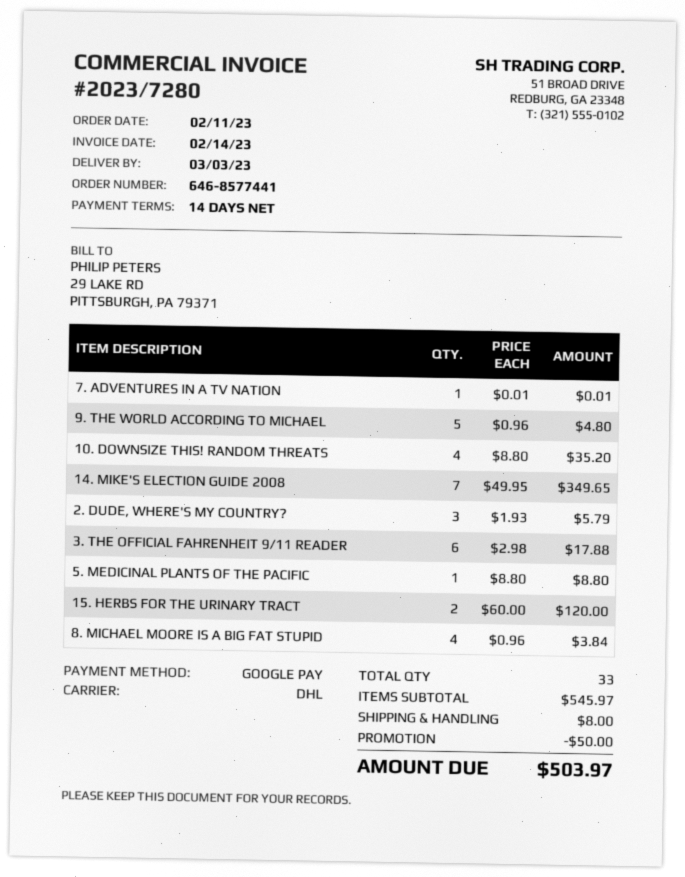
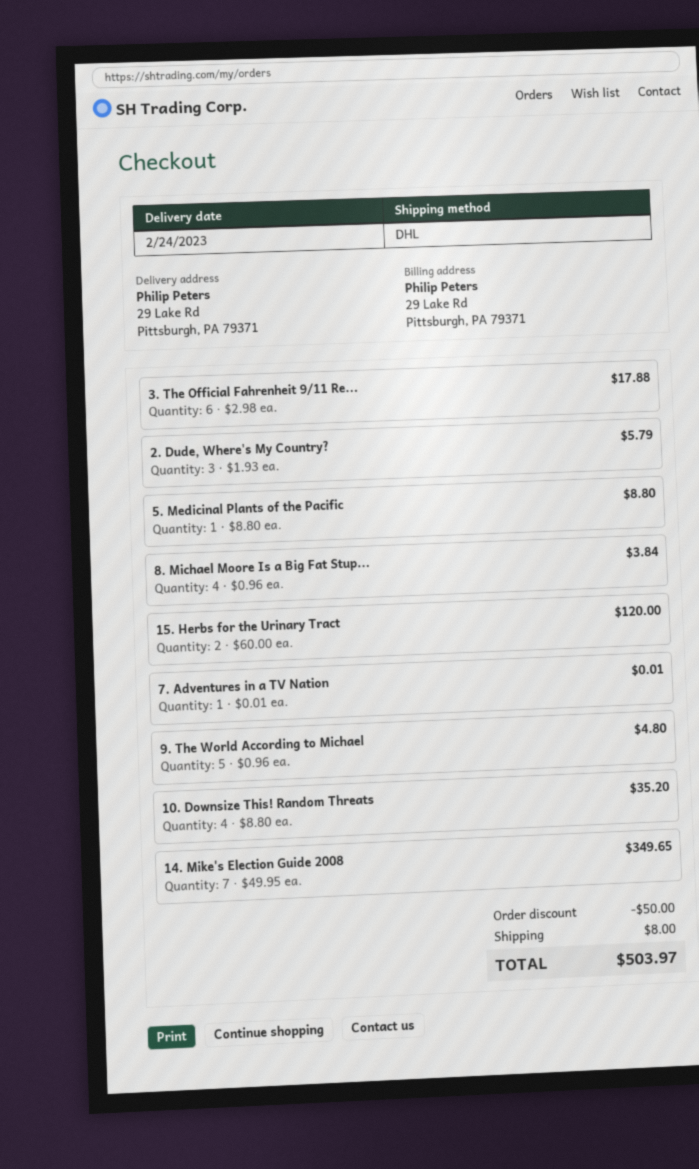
delivery date: 2023-03-03 -> 2023-02-24

